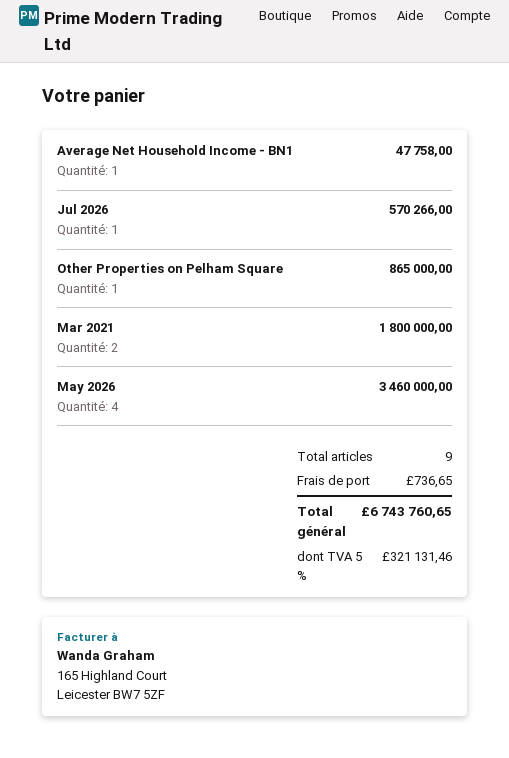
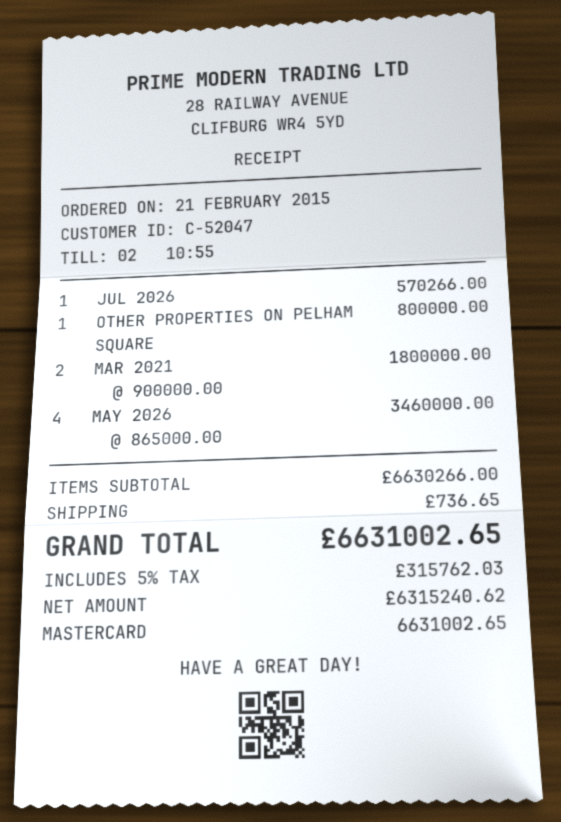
Average Net Household Income - BN1: 1 for 47758.00 -> none
Other Properties on Pelham Square: 1 for 865000.00 -> 1 for 800000.00
tax: 5% = 321131.46 -> 5% = 315762.03
total: 6743760.65 -> 6631002.65

